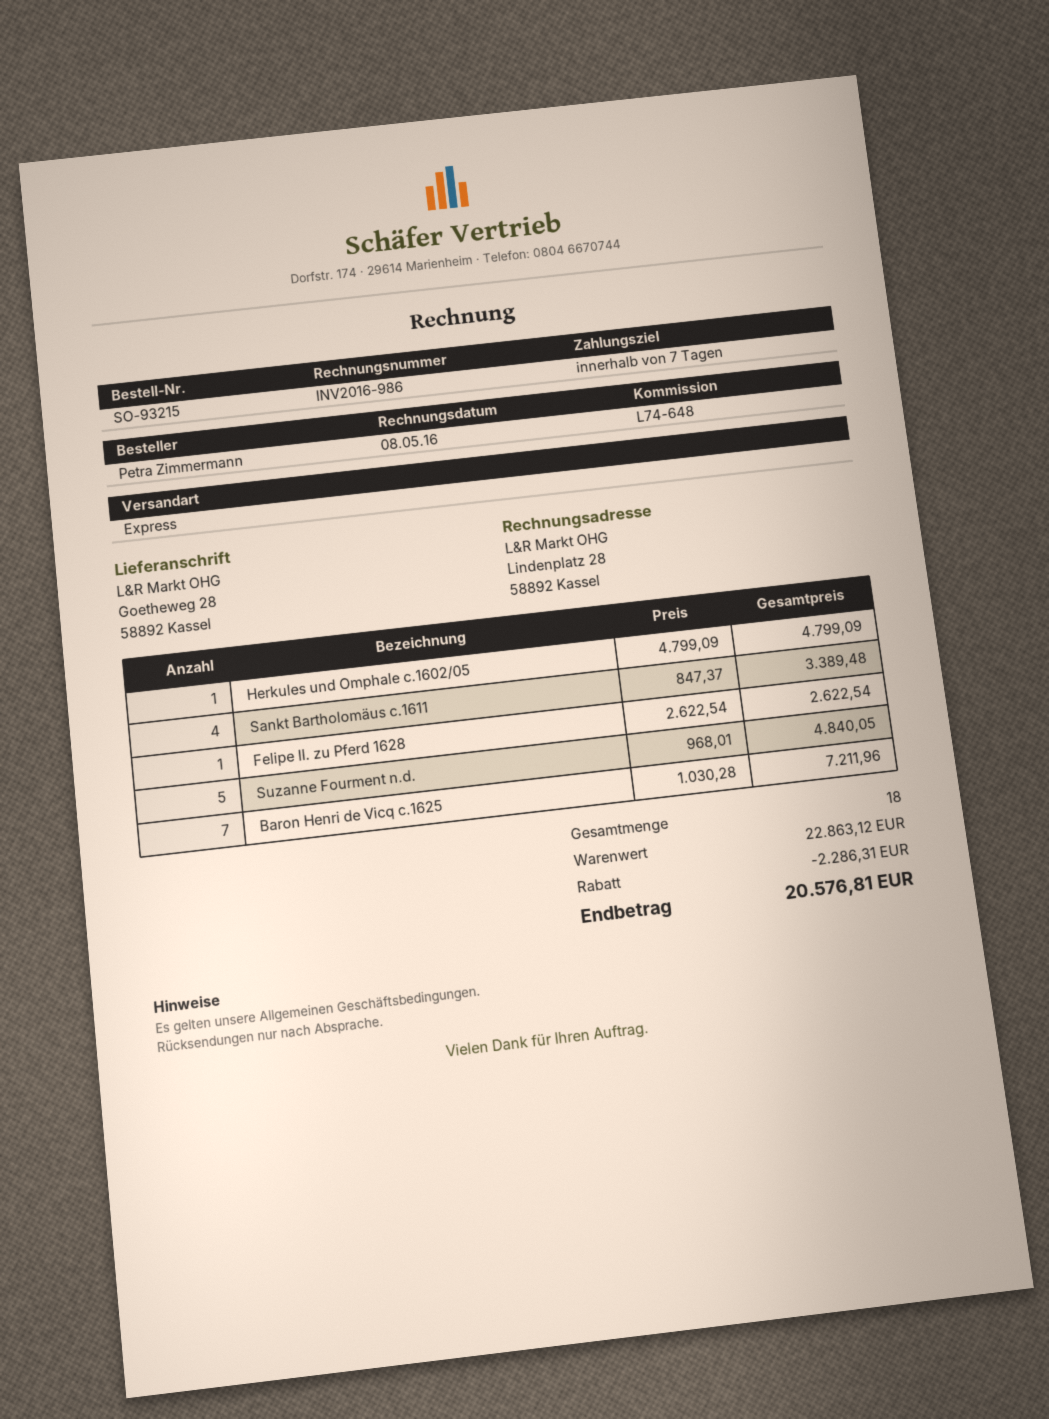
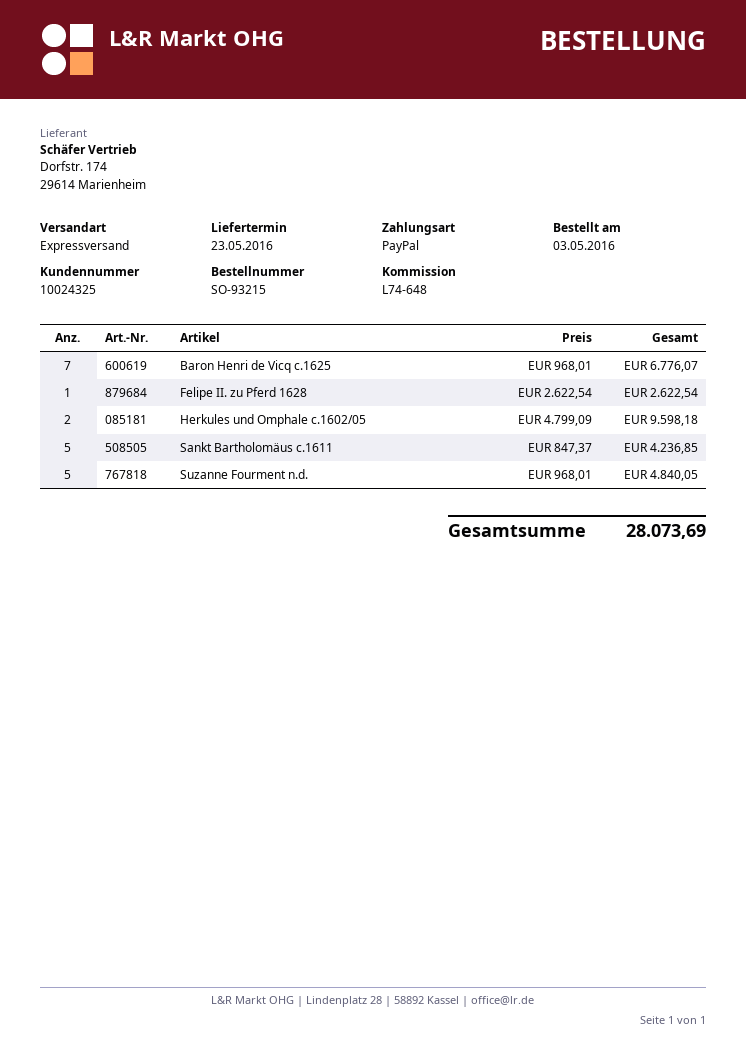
Herkules und Omphale c.1602/05: 1 x 4799.09 = 4799.09 -> 2 x 4799.09 = 9598.18
Sankt Bartholomäus c.1611: 4 x 847.37 = 3389.48 -> 5 x 847.37 = 4236.85
Baron Henri de Vicq c.1625: 7 x 1030.28 = 7211.96 -> 7 x 968.01 = 6776.07
discount: 2286.31 -> none
total: 20576.81 -> 28073.69

